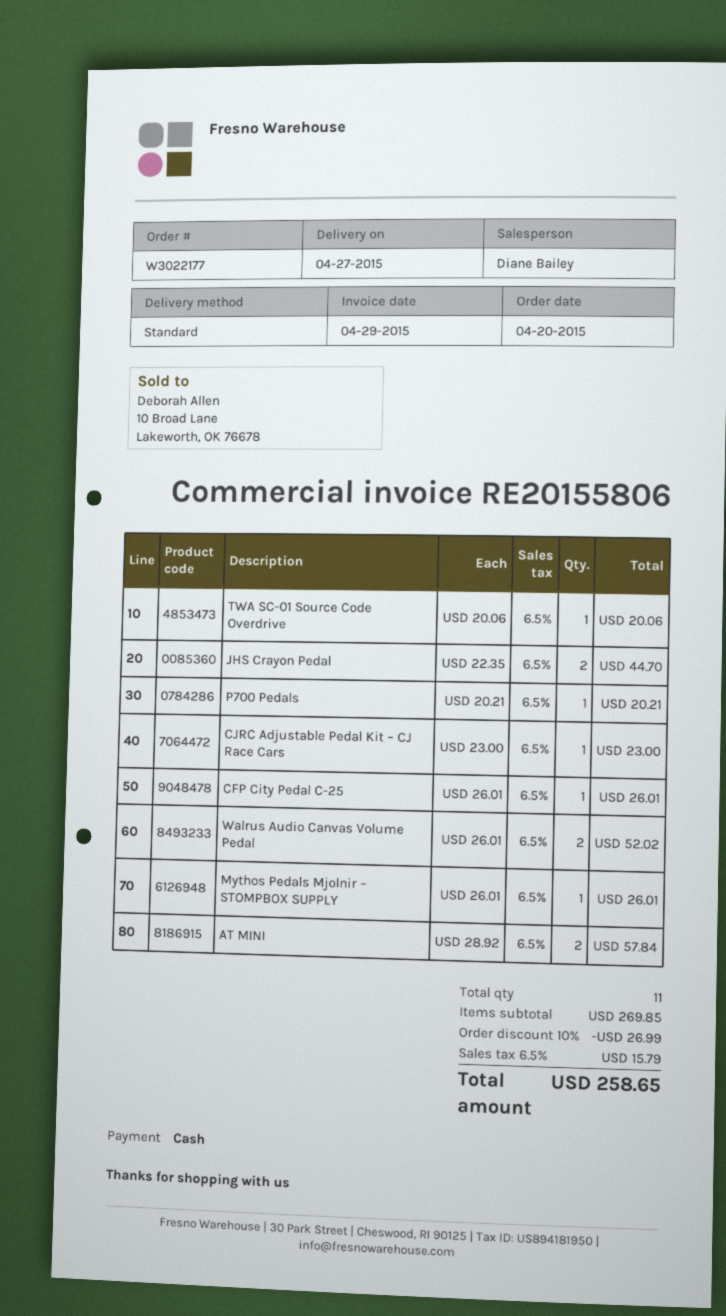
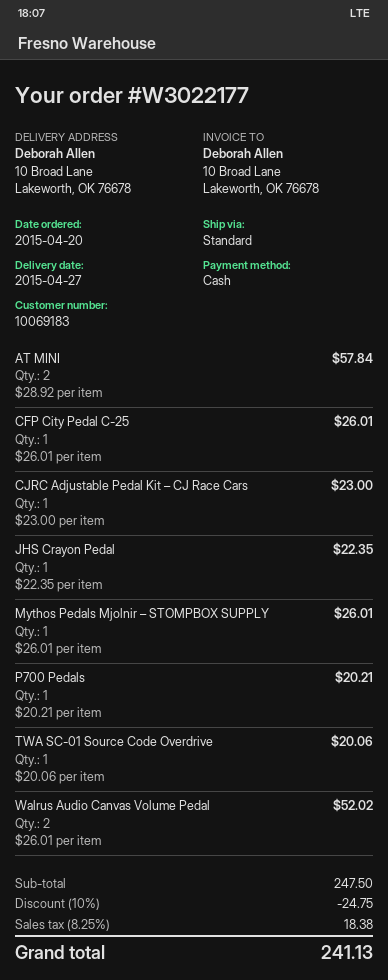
JHS Crayon Pedal: 2 x 22.35 = 44.70 -> 1 x 22.35 = 22.35
subtotal: 269.85 -> 247.50
discount: 10% = 26.99 -> 10% = 24.75
tax: 6.5% = 15.79 -> 8.25% = 18.38
total: 258.65 -> 241.13

